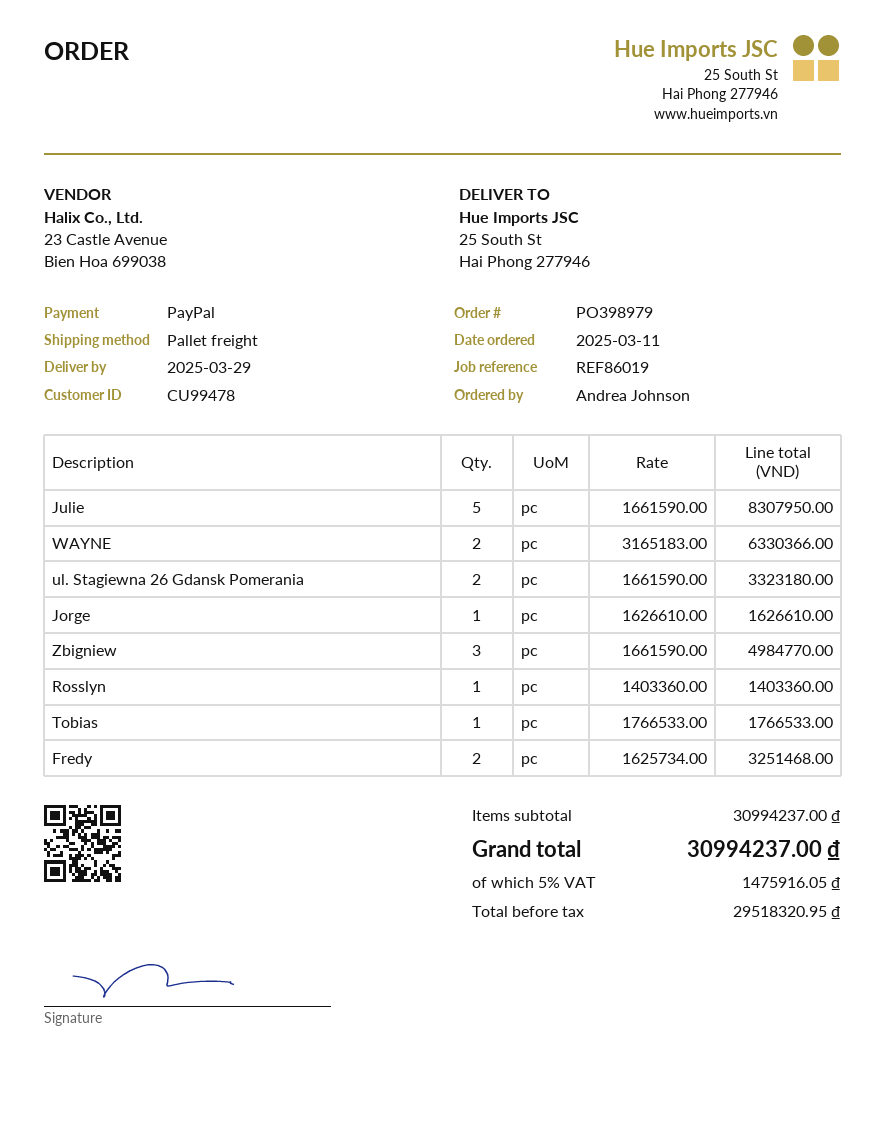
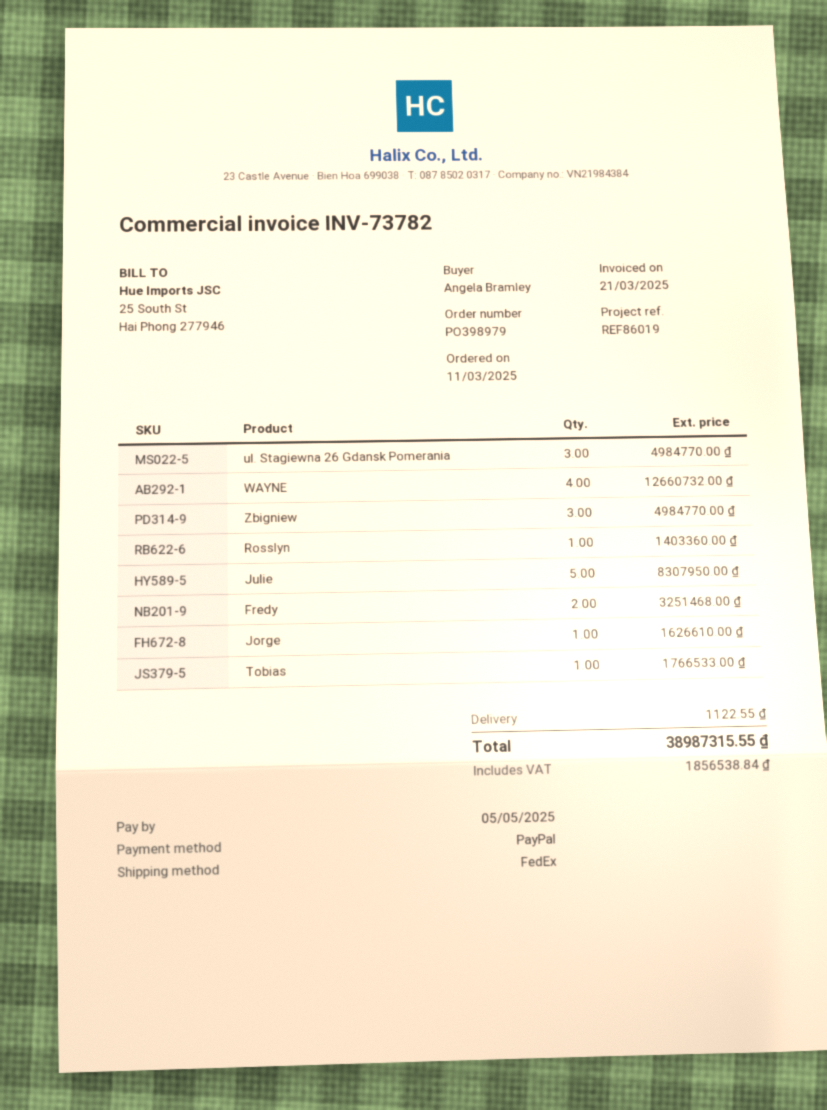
ordered by: Andrea Johnson -> Angela Bramley
shipping method: pallet freight -> FedEx
WAYNE: 2 for 6330366.00 -> 4 for 12660732.00
ul. Stagiewna 26 Gdansk Pomerania: 2 for 3323180.00 -> 3 for 4984770.00
shipping: none -> 1122.55
tax: 1475916.05 -> 1856538.84
total: 30994237.00 -> 38987315.55

